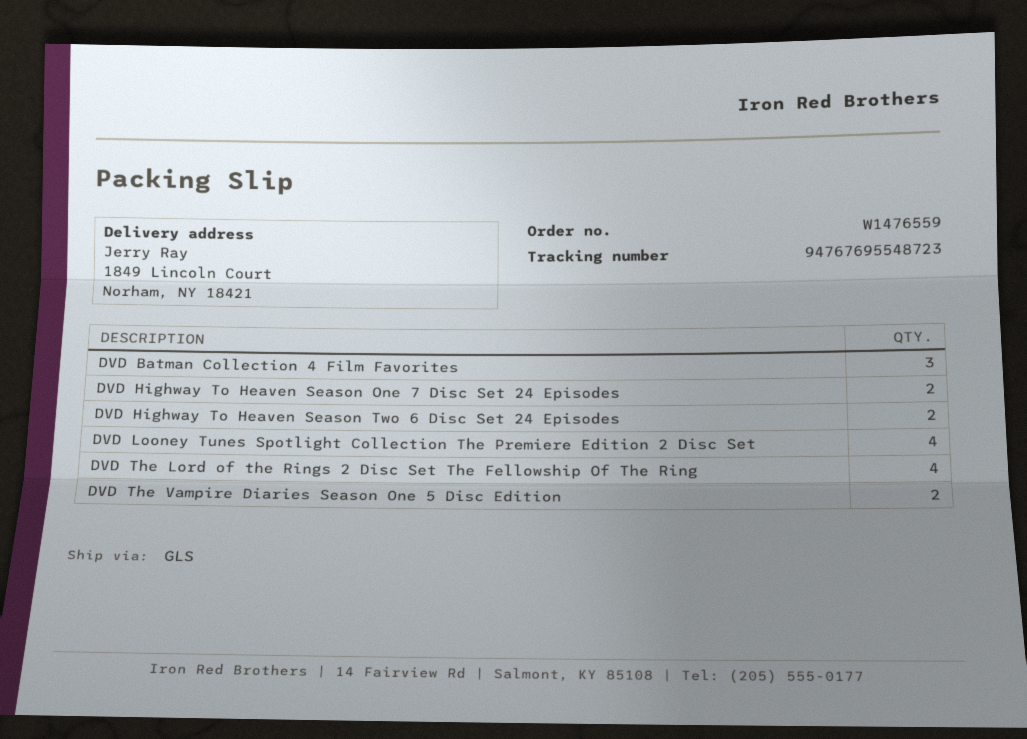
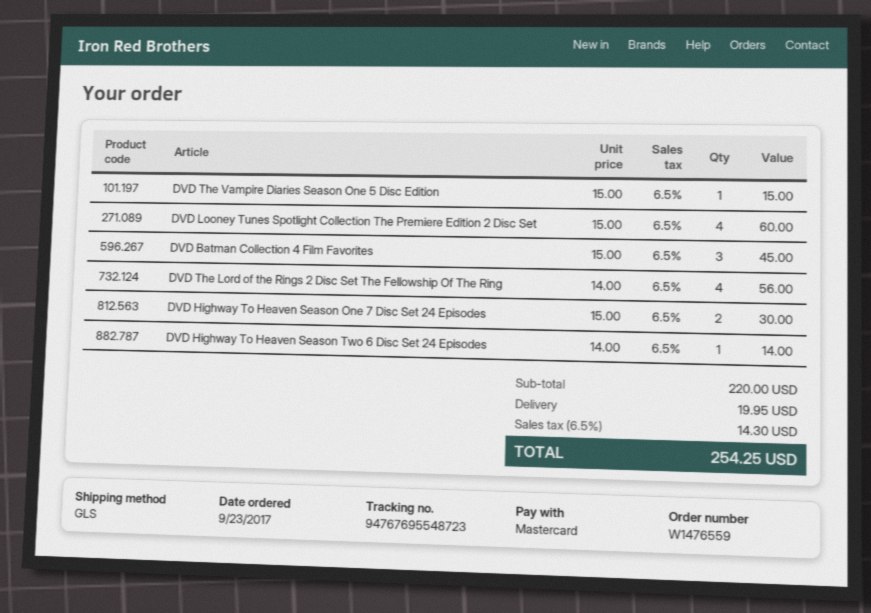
DVD Highway To Heaven Season Two 6 Disc Set 24 Episodes: 2 -> 1
DVD The Vampire Diaries Season One 5 Disc Edition: 2 -> 1

